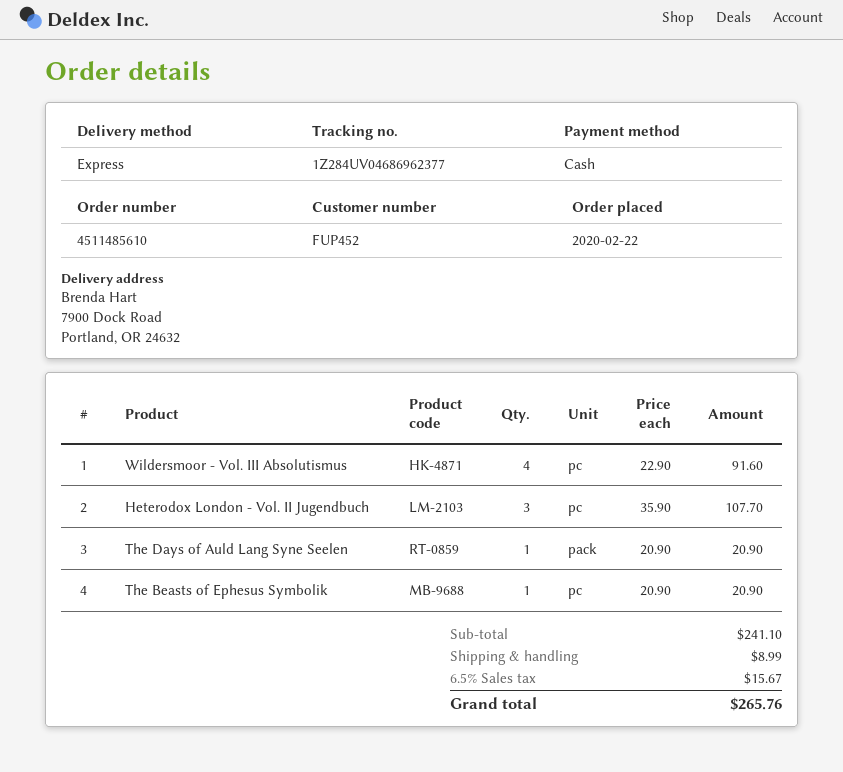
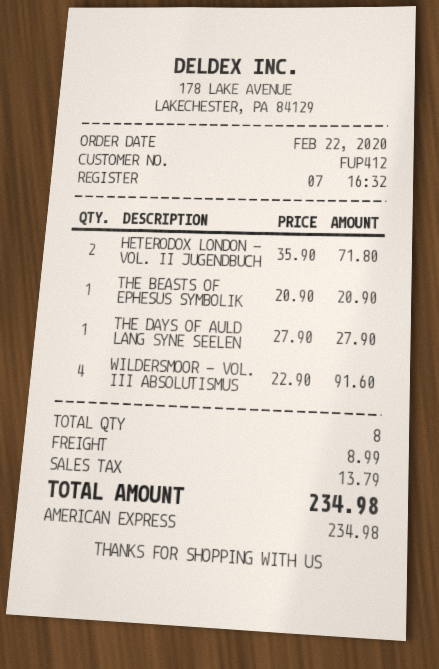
customer number: FUP452 -> FUP412
payment method: cash -> American Express
Heterodox London - Vol. II Jugendbuch: 3 x 35.90 = 107.70 -> 2 x 35.90 = 71.80
The Days of Auld Lang Syne Seelen: 1 x 20.90 = 20.90 -> 1 x 27.90 = 27.90
tax: 15.67 -> 13.79
total: 265.76 -> 234.98

